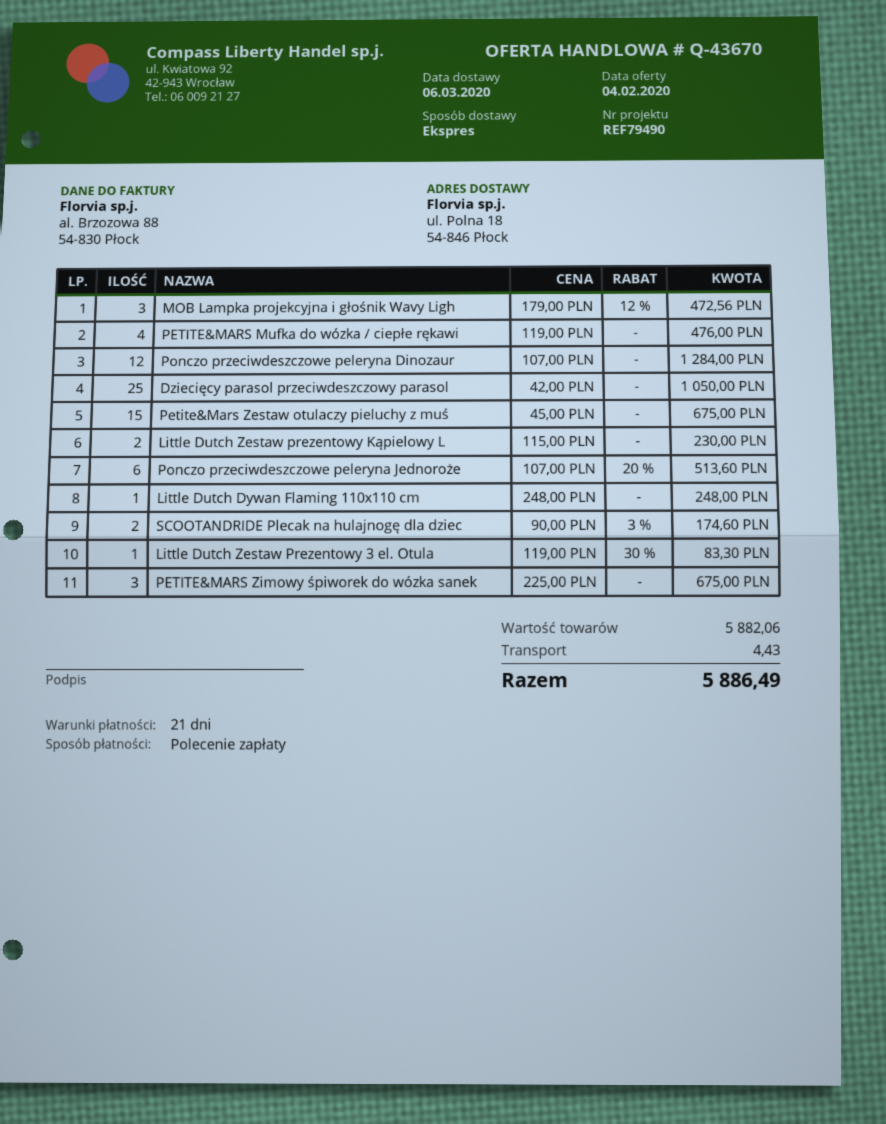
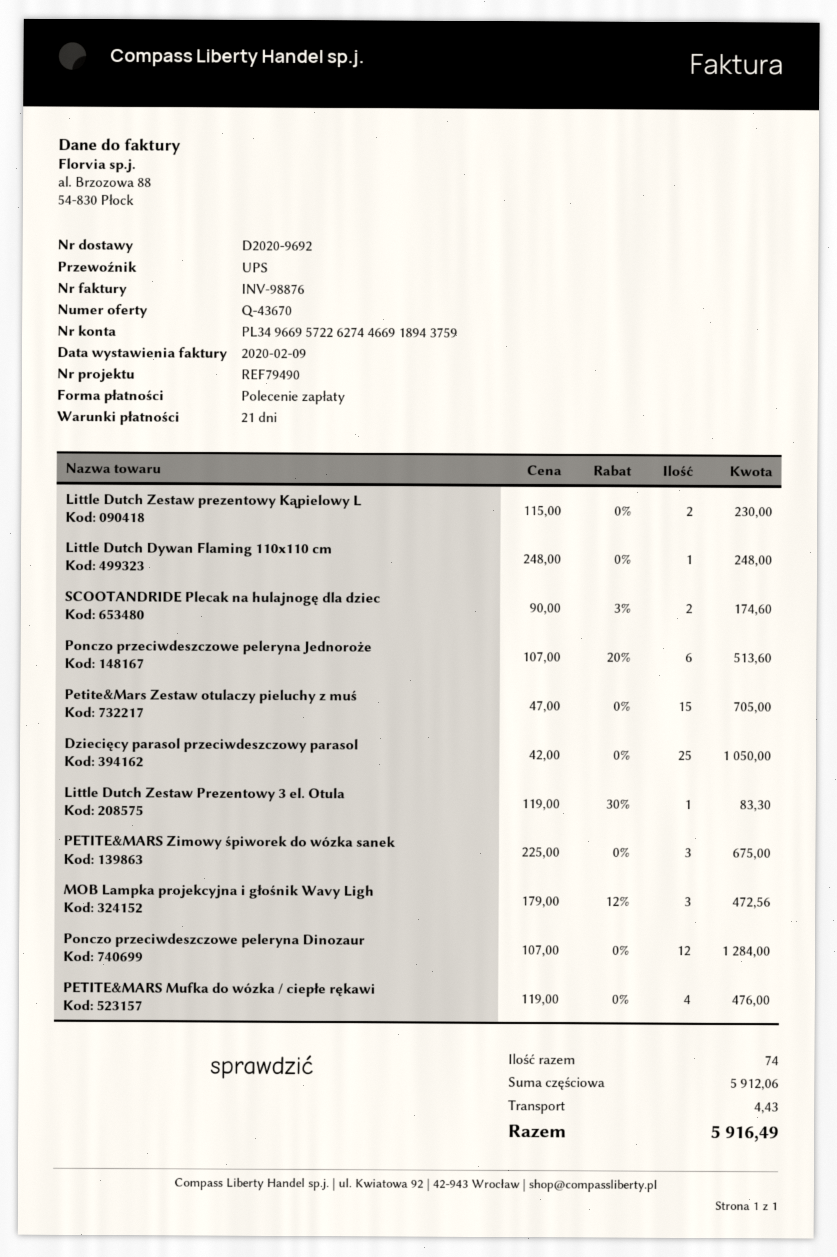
shipping method: express -> UPS
Petite&Mars Zestaw otulaczy pieluchy z muś: 15 x 45.00 = 675.00 -> 15 x 47.00 = 705.00
subtotal: 5882.06 -> 5912.06
total: 5886.49 -> 5916.49

